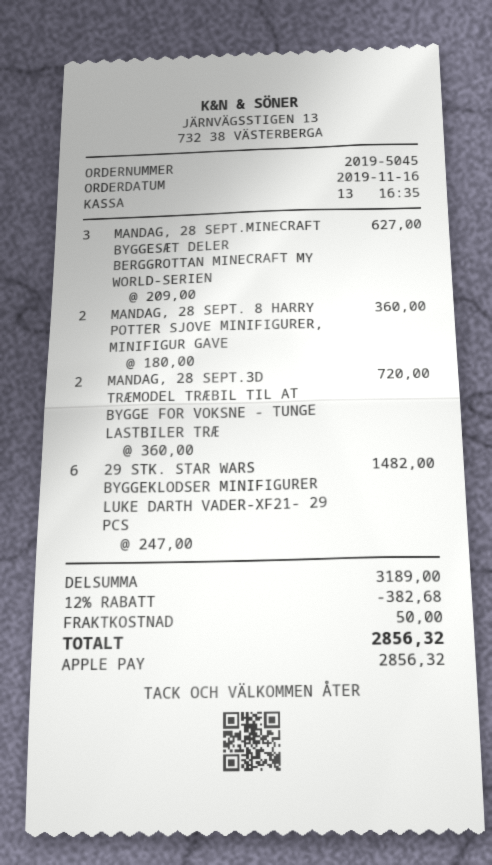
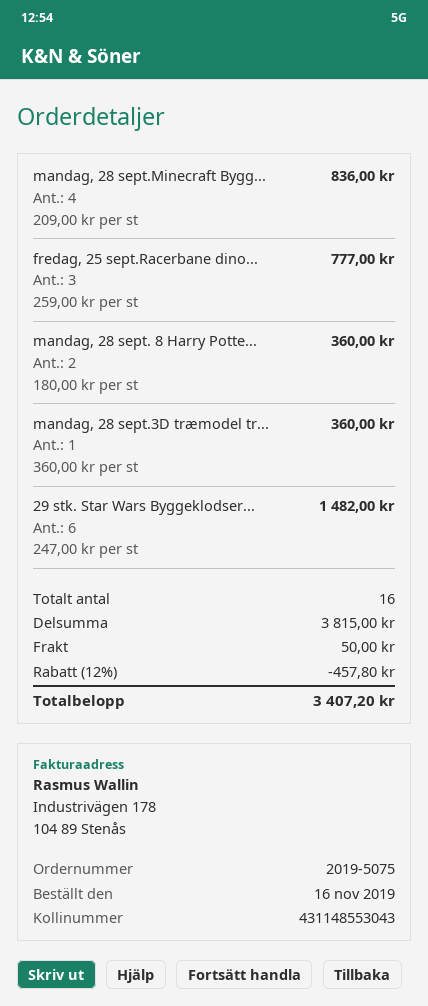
order number: 2019-5045 -> 2019-5075
MANDAG, 28 SEPT.MINECRAFT BYGGESÆT DELER BERGGROTTAN MINECRAFT MY WORLD-SERIEN: 3 x 209.00 = 627.00 -> 4 x 209.00 = 836.00
MANDAG, 28 SEPT.3D TRÆMODEL TRÆBIL TIL AT BYGGE FOR VOKSNE - TUNGE LASTBILER TRÆ: 2 x 360.00 = 720.00 -> 1 x 360.00 = 360.00
fredag, 25 sept.Racerbane dino...: none -> 3 x 259.00 = 777.00
subtotal: 3189.00 -> 3815.00
discount: 12% = 382.68 -> 12% = 457.80
total: 2856.32 -> 3407.20

